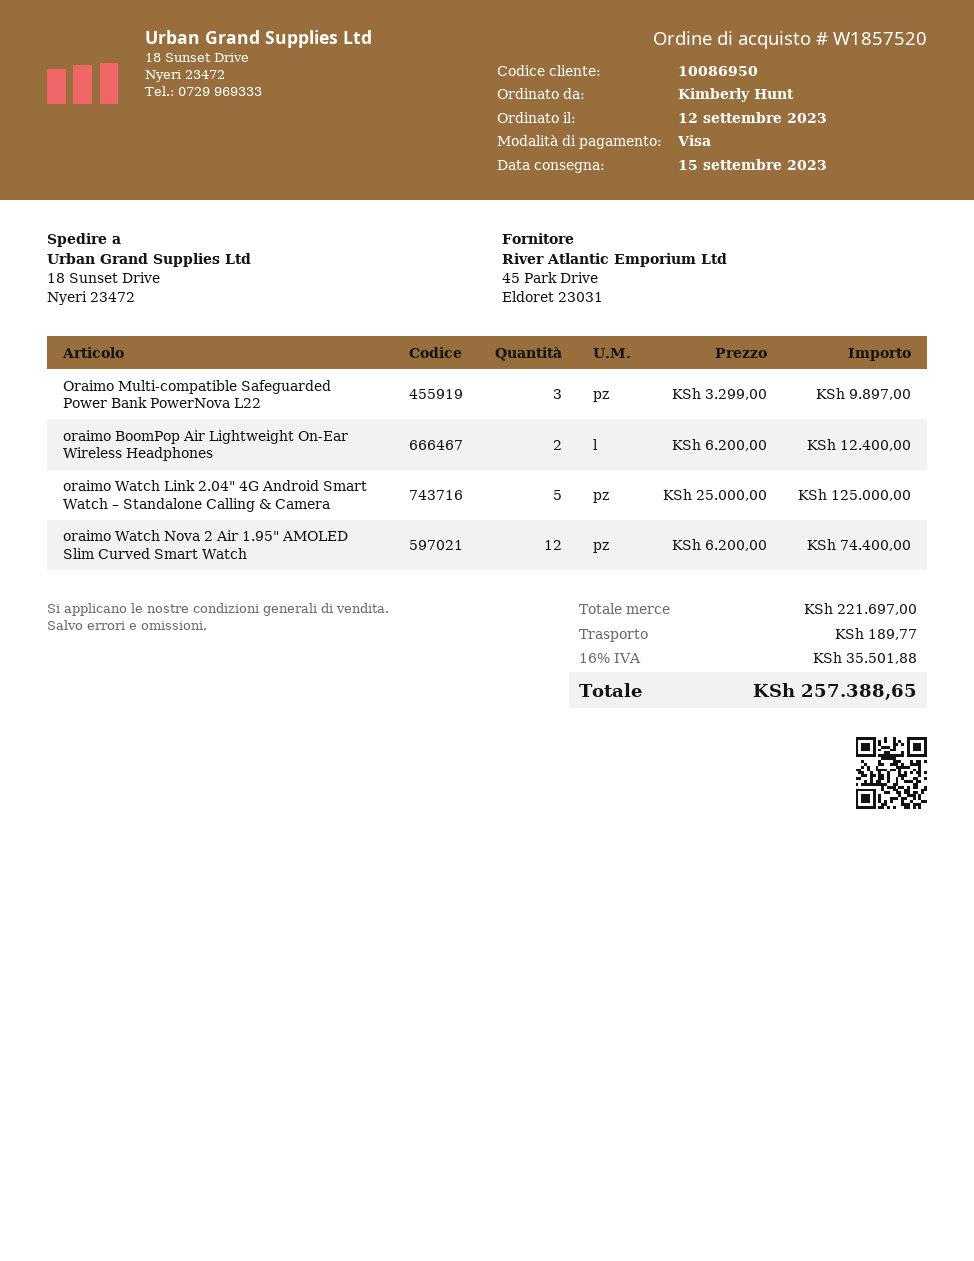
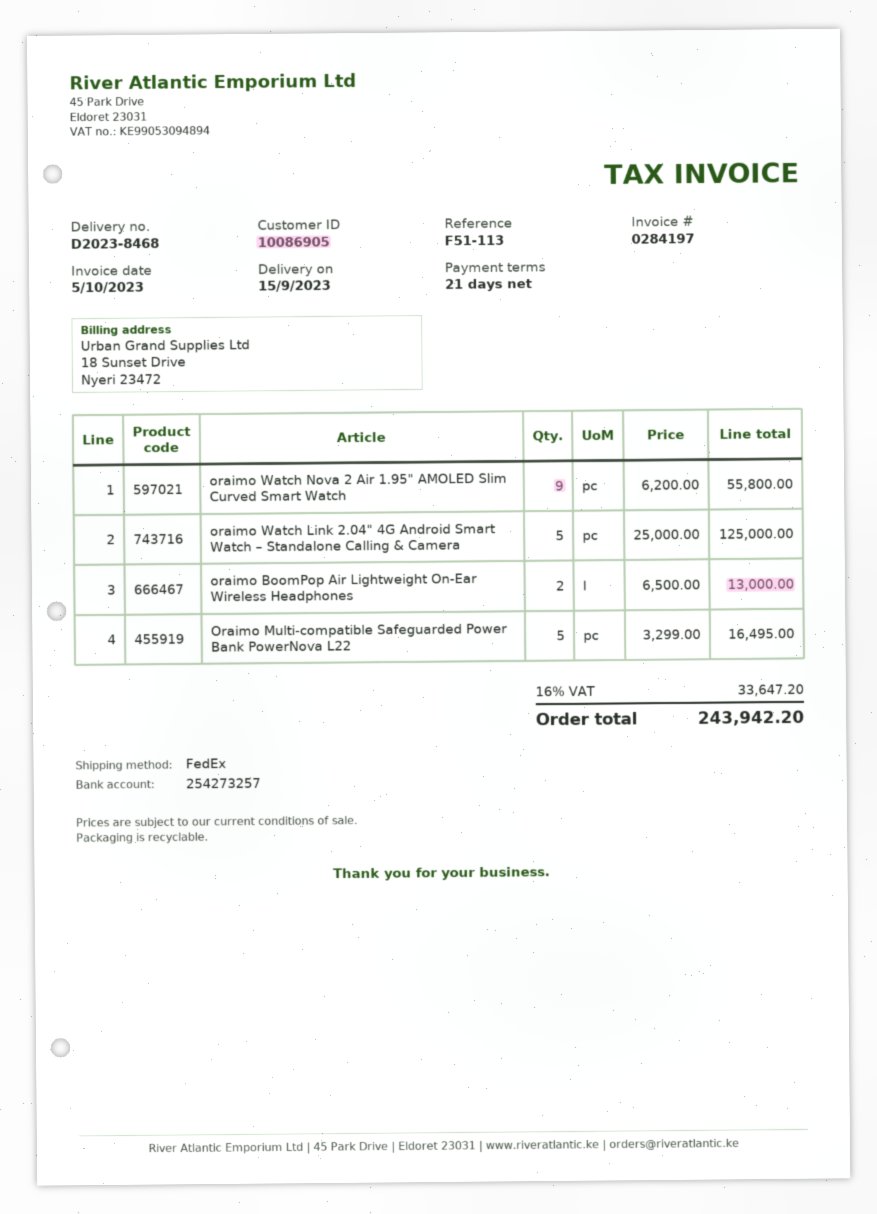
customer number: 10086950 -> 10086905
Oraimo Multi‑compatible Safeguarded Power Bank PowerNova L22: 3 x 3299.00 = 9897.00 -> 5 x 3299.00 = 16495.00
oraimo BoomPop Air Lightweight On-Ear Wireless Headphones: 2 x 6200.00 = 12400.00 -> 2 x 6500.00 = 13000.00
oraimo Watch Nova 2 Air 1.95" AMOLED Slim Curved Smart Watch: 12 x 6200.00 = 74400.00 -> 9 x 6200.00 = 55800.00
shipping: 189.77 -> none
tax: 16% = 35501.88 -> 16% = 33647.20
total: 257388.65 -> 243942.20

